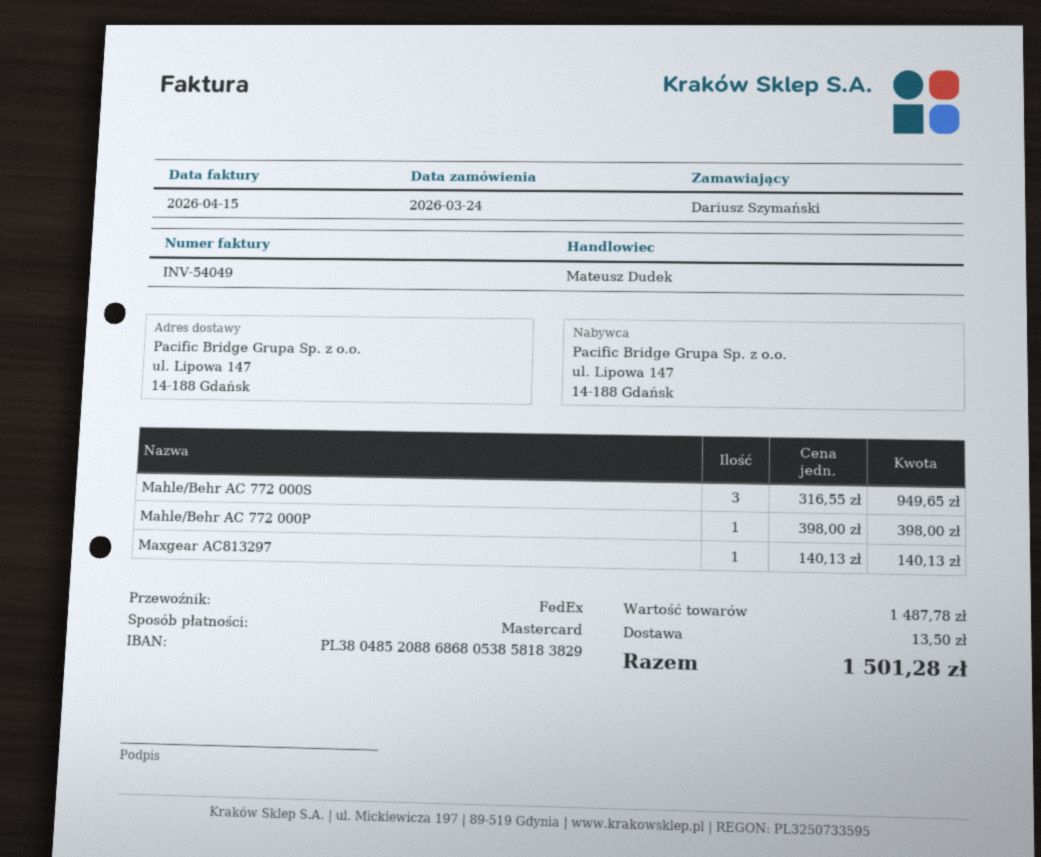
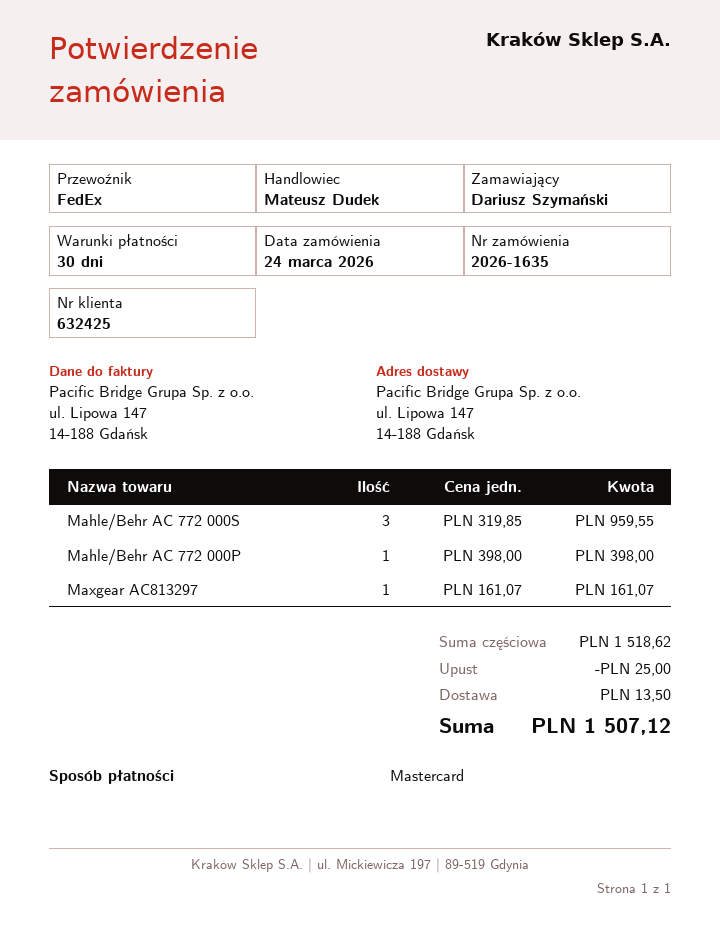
Mahle/Behr AC 772 000S: 3 x 316.55 = 949.65 -> 3 x 319.85 = 959.55
Maxgear AC813297: 1 x 140.13 = 140.13 -> 1 x 161.07 = 161.07
subtotal: 1487.78 -> 1518.62
discount: none -> 25.00
total: 1501.28 -> 1507.12

